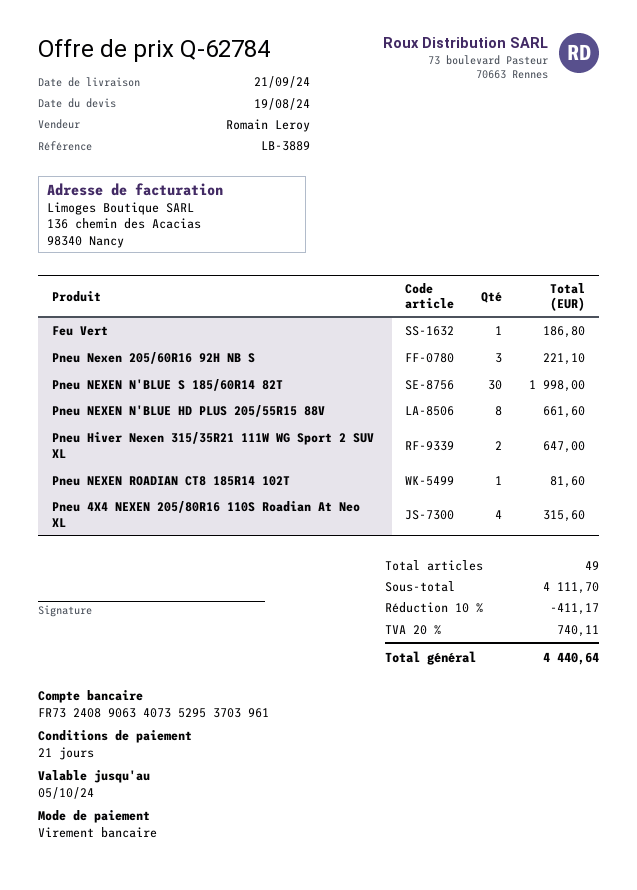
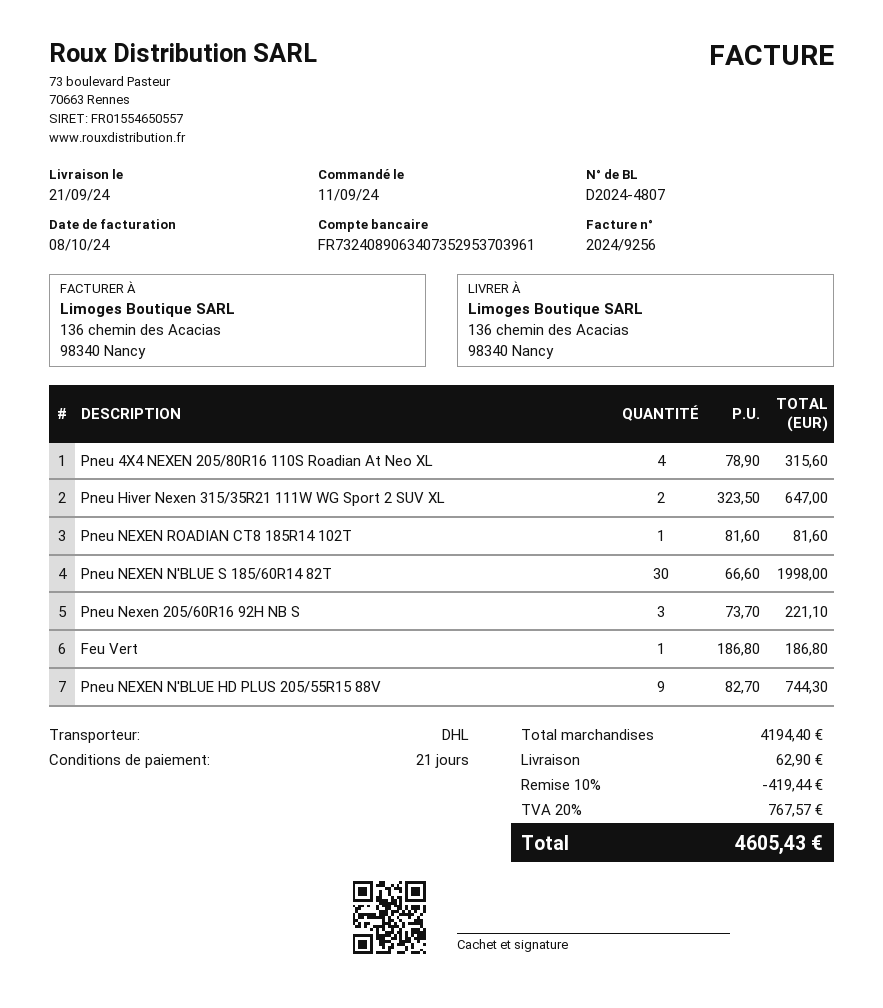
Pneu NEXEN N'BLUE HD PLUS 205/55R15 88V: 8 for 661.60 -> 9 for 744.30
subtotal: 4111.70 -> 4194.40
discount: 10% = 411.17 -> 10% = 419.44
shipping: none -> 62.90
tax: 20% = 740.11 -> 20% = 767.57
total: 4440.64 -> 4605.43

